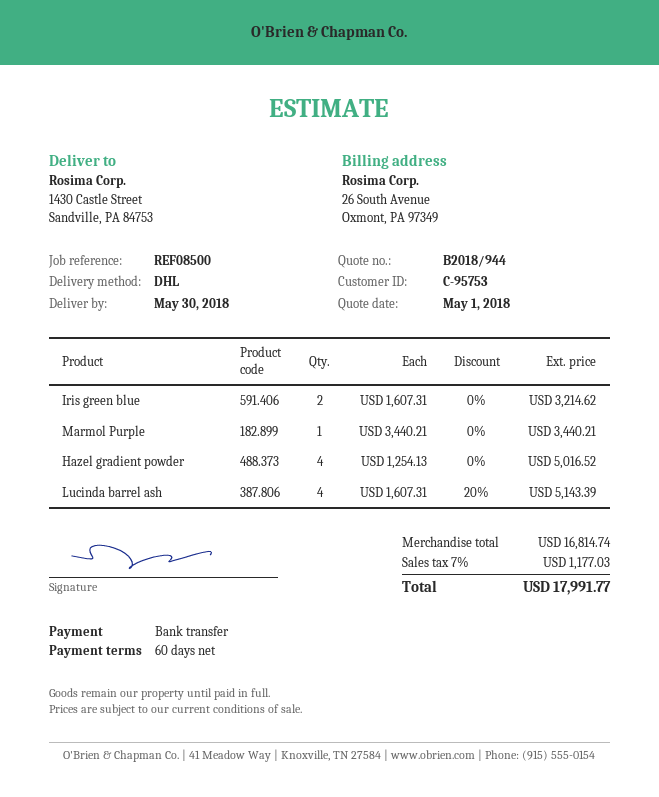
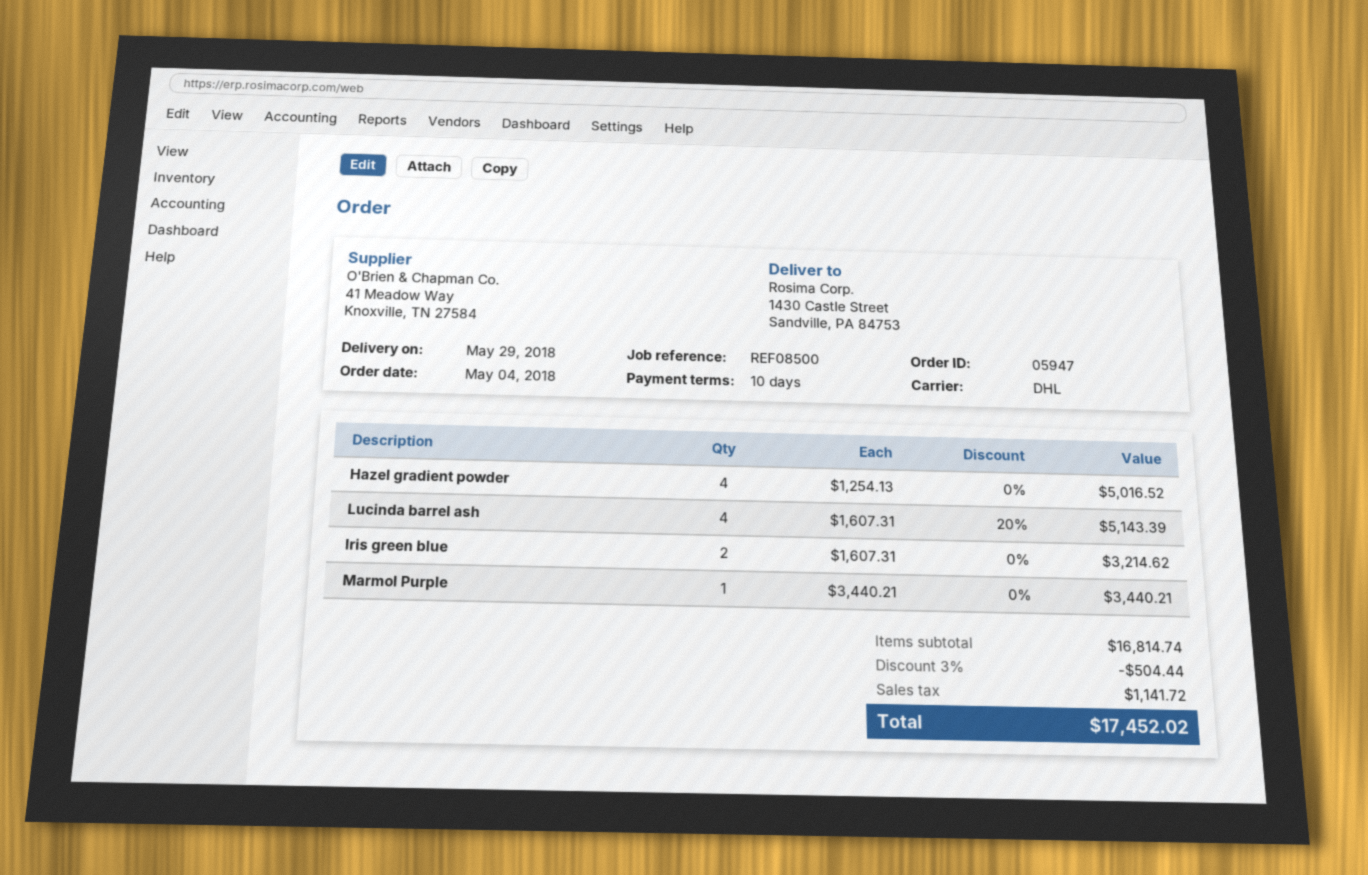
delivery date: 2018-05-30 -> 2018-05-29
payment terms: 60 days -> 10 days
discount: none -> 3% = 504.44
tax: 1177.03 -> 1141.72
total: 17991.77 -> 17452.02

